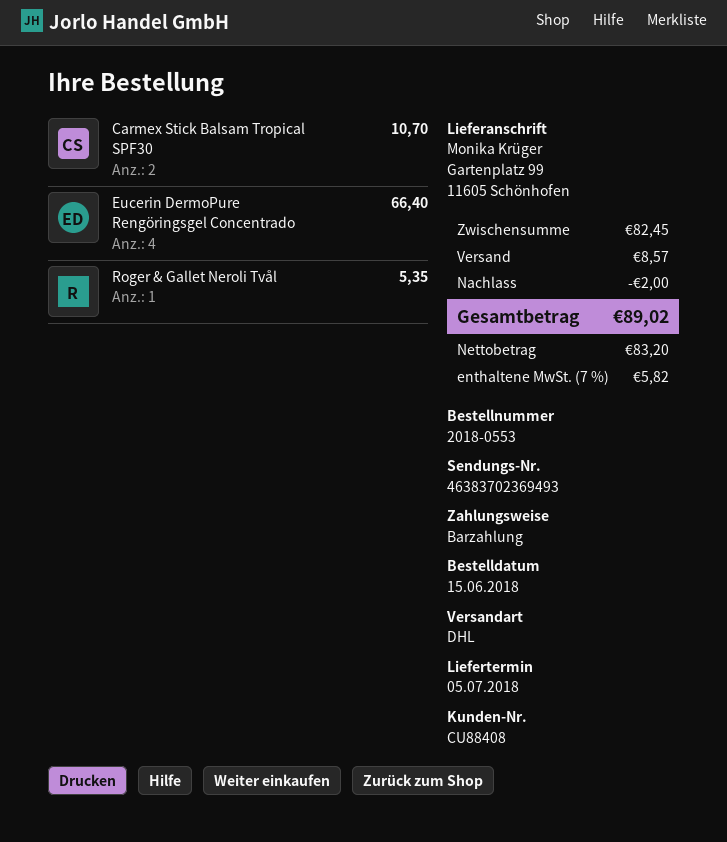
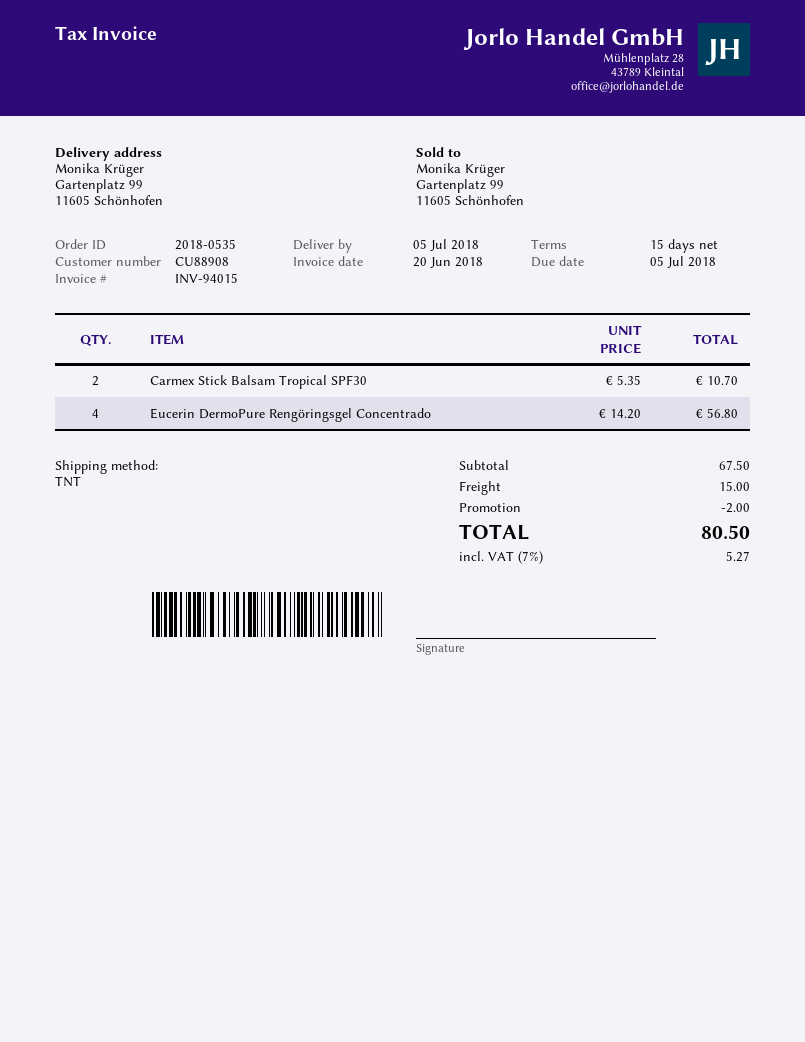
order number: 2018-0553 -> 2018-0535
customer number: CU88408 -> CU88908
shipping method: DHL -> TNT
Eucerin DermoPure Rengöringsgel Concentrado: 4 for 66.40 -> 4 for 56.80
Roger & Gallet Neroli Tvål: 1 for 5.35 -> none
subtotal: 82.45 -> 67.50
shipping: 8.57 -> 15.00
tax: 7% = 5.82 -> 7% = 5.27
total: 89.02 -> 80.50

